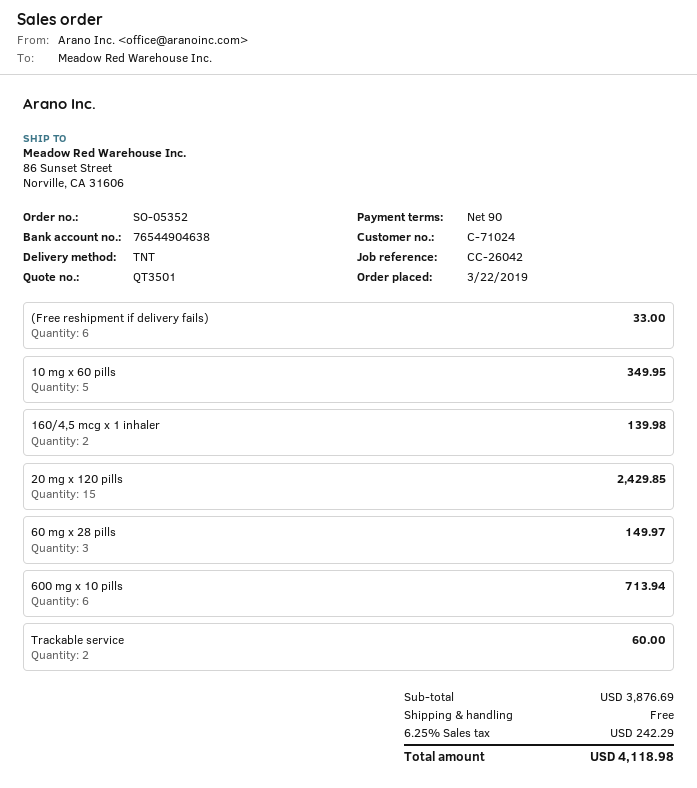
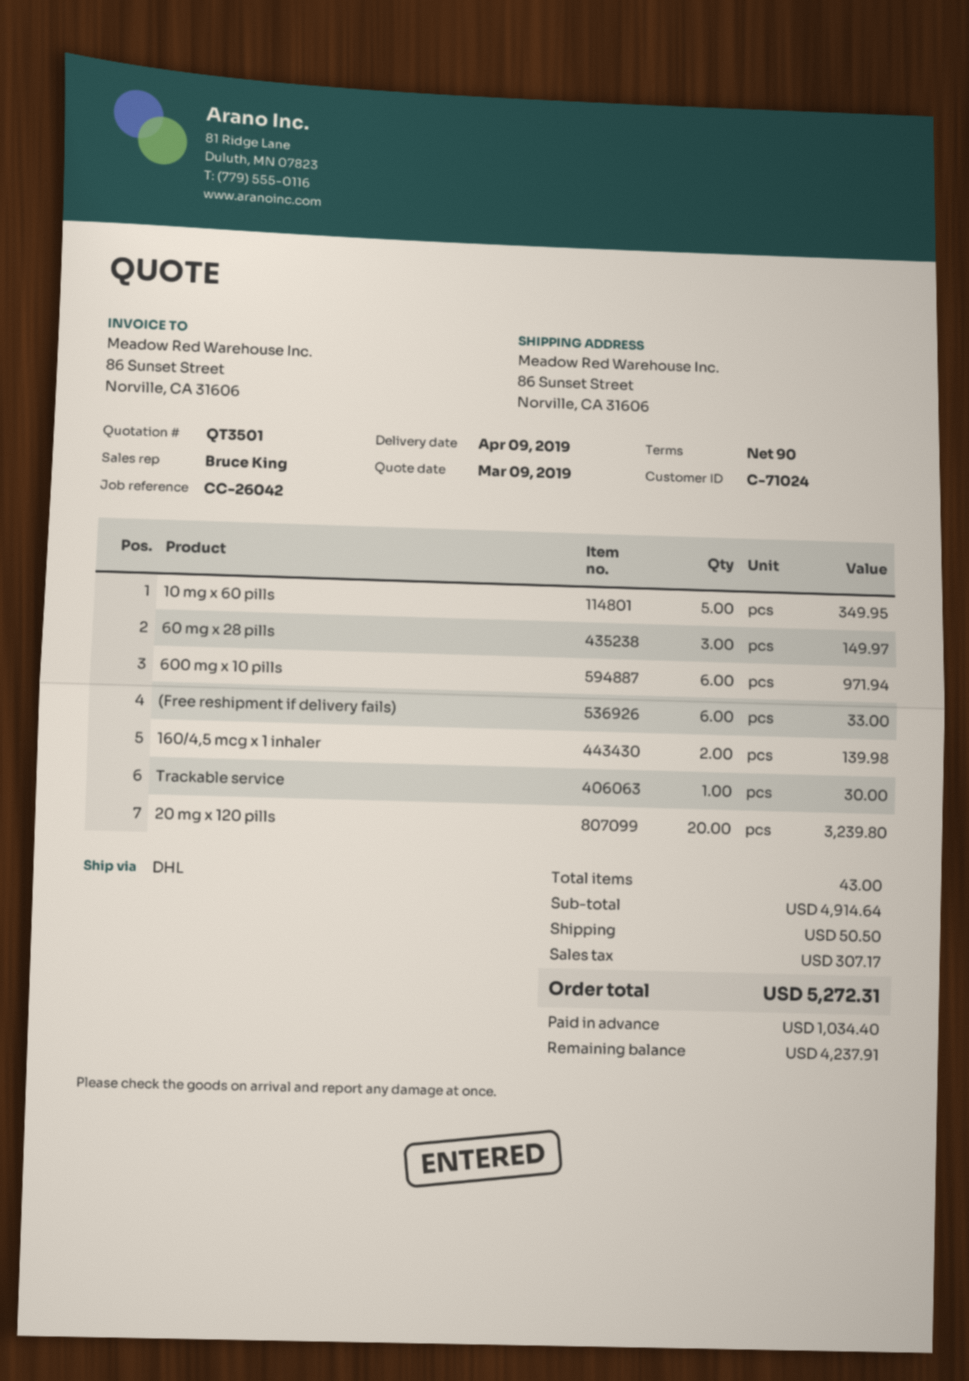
shipping method: TNT -> DHL
20 mg x 120 pills: 15 for 2429.85 -> 20 for 3239.80
600 mg x 10 pills: 6 for 713.94 -> 6 for 971.94
Trackable service: 2 for 60.00 -> 1 for 30.00
subtotal: 3876.69 -> 4914.64
shipping: 0.00 -> 50.50
tax: 242.29 -> 307.17
total: 4118.98 -> 5272.31

